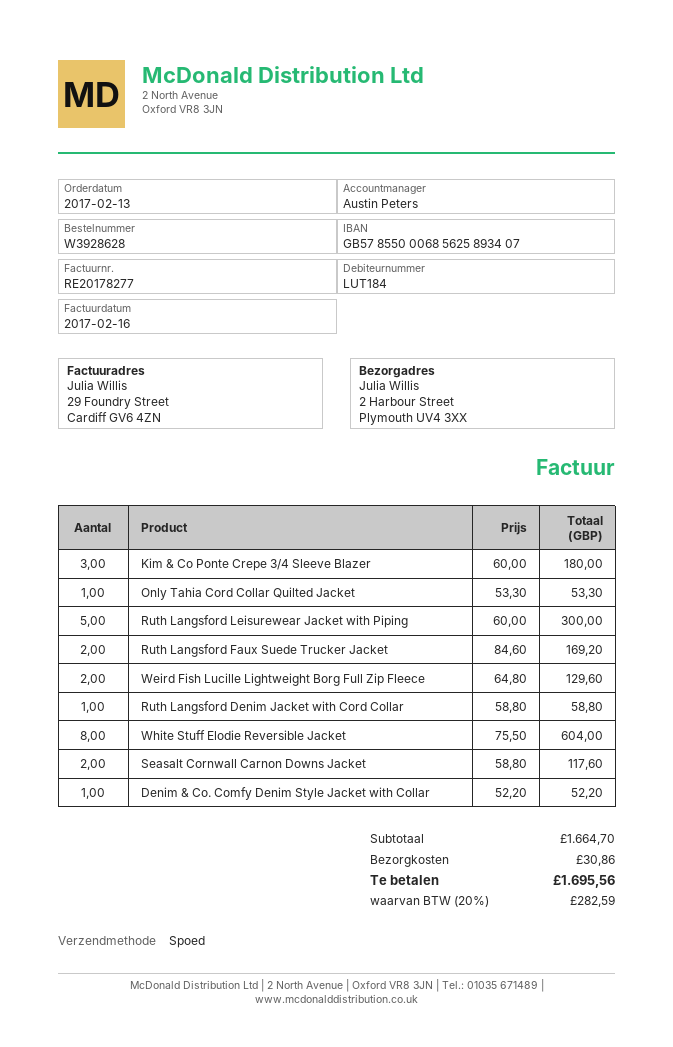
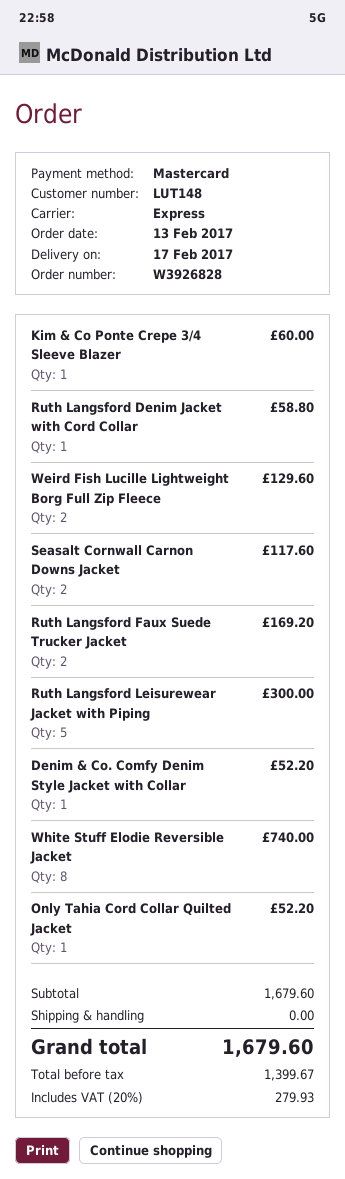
order number: W3928628 -> W3926828
customer number: LUT184 -> LUT148
Kim & Co Ponte Crepe 3/4 Sleeve Blazer: 3 for 180.00 -> 1 for 60.00
Only Tahia Cord Collar Quilted Jacket: 1 for 53.30 -> 1 for 52.20
White Stuff Elodie Reversible Jacket: 8 for 604.00 -> 8 for 740.00
subtotal: 1664.70 -> 1679.60
shipping: 30.86 -> 0.00
tax: 20% = 282.59 -> 20% = 279.93
total: 1695.56 -> 1679.60

